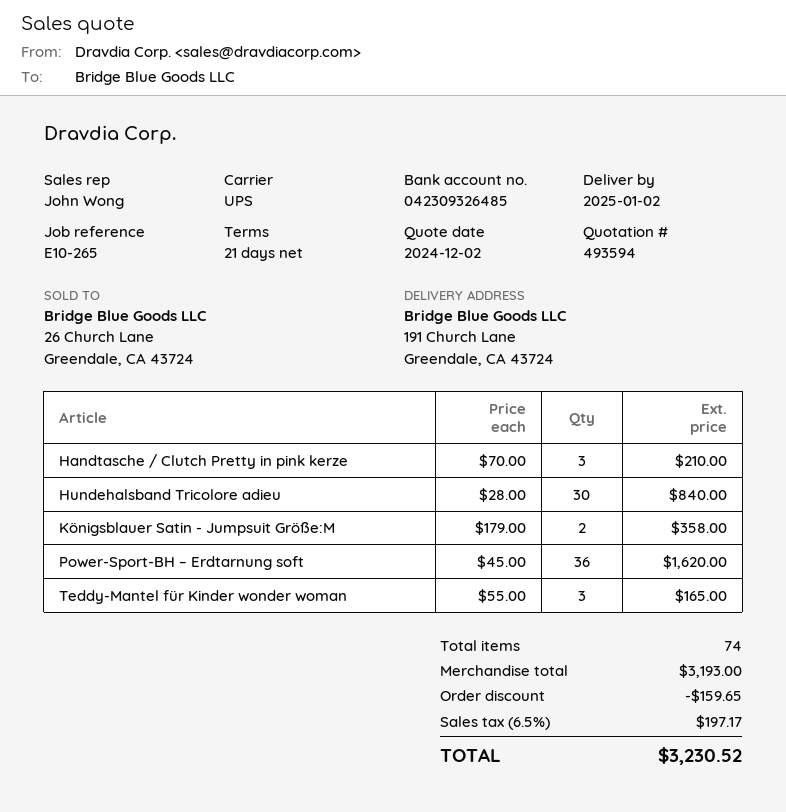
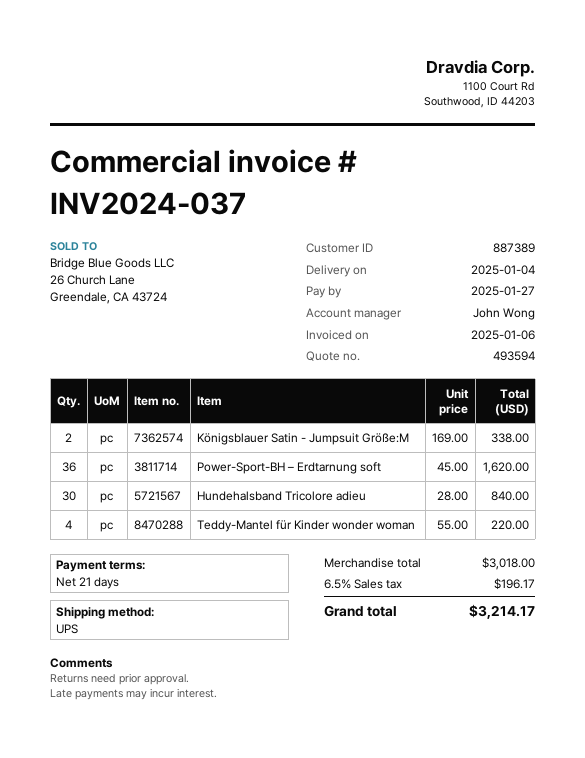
delivery date: 2025-01-02 -> 2025-01-04
Handtasche / Clutch Pretty in pink kerze: 3 x 70.00 = 210.00 -> none
Königsblauer Satin - Jumpsuit Größe:M: 2 x 179.00 = 358.00 -> 2 x 169.00 = 338.00
Teddy-Mantel für Kinder wonder woman: 3 x 55.00 = 165.00 -> 4 x 55.00 = 220.00
subtotal: 3193.00 -> 3018.00
discount: 159.65 -> none
tax: 6.5% = 197.17 -> 6.5% = 196.17
total: 3230.52 -> 3214.17

